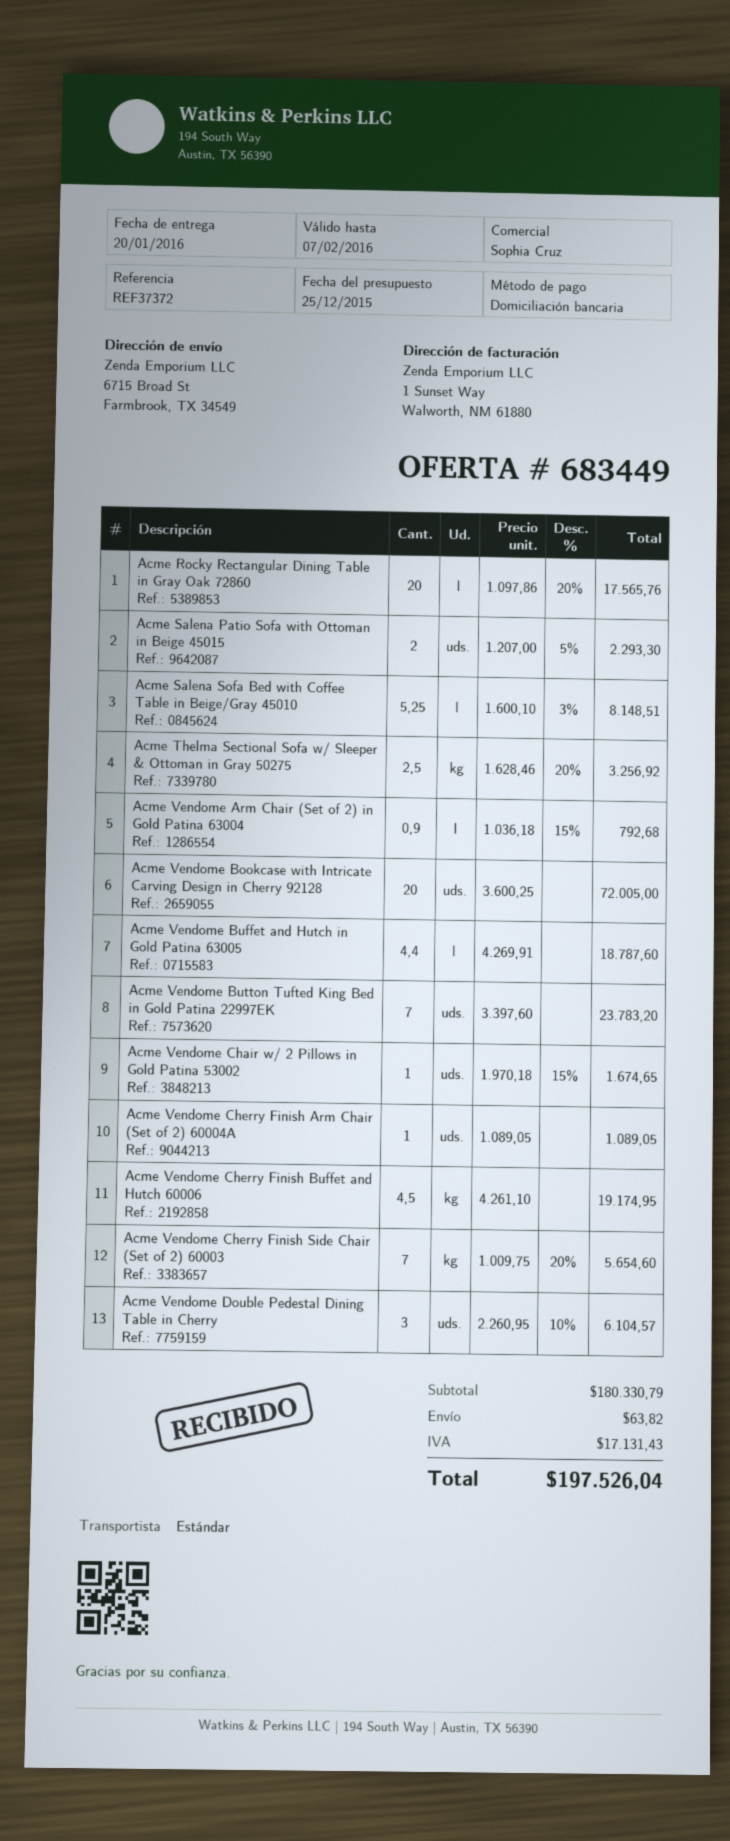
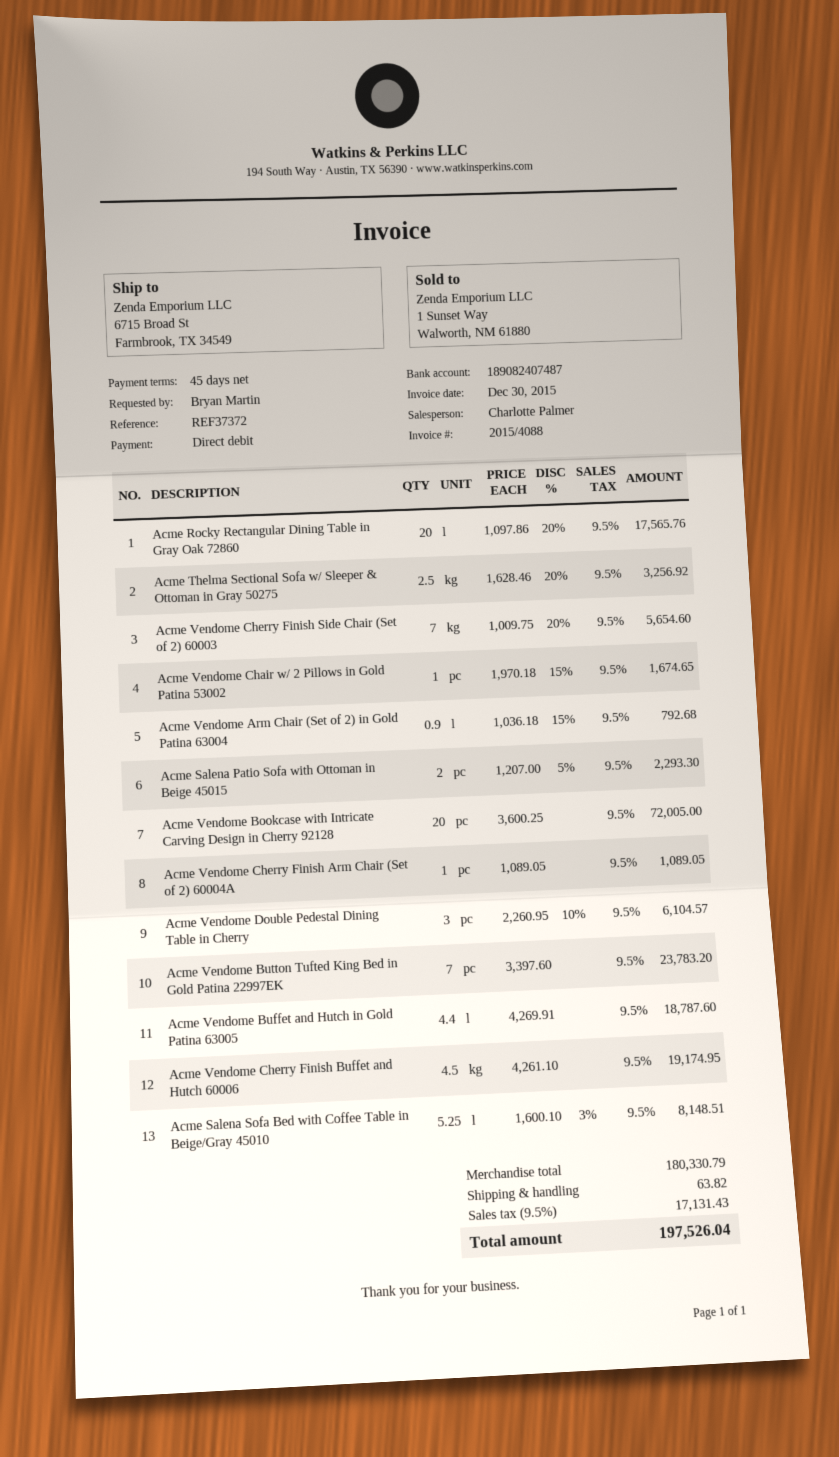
sales rep: Sophia Cruz -> Charlotte Palmer

